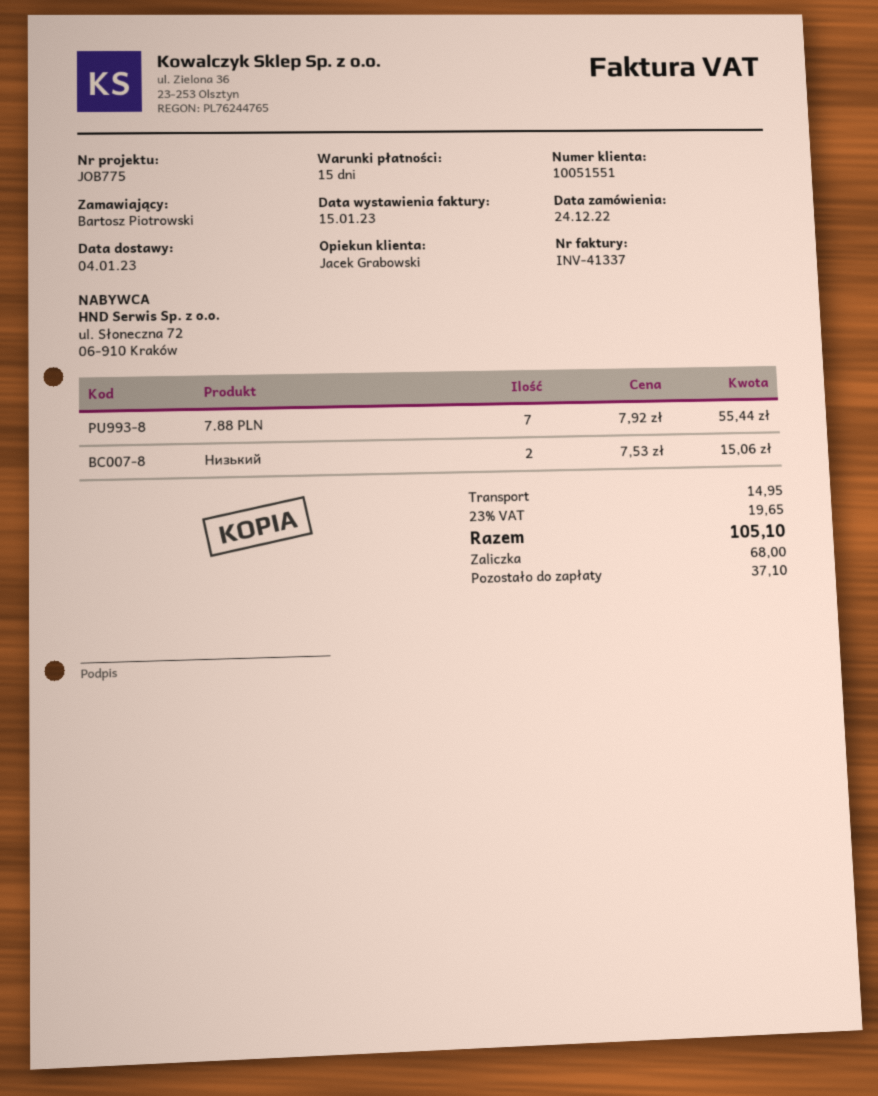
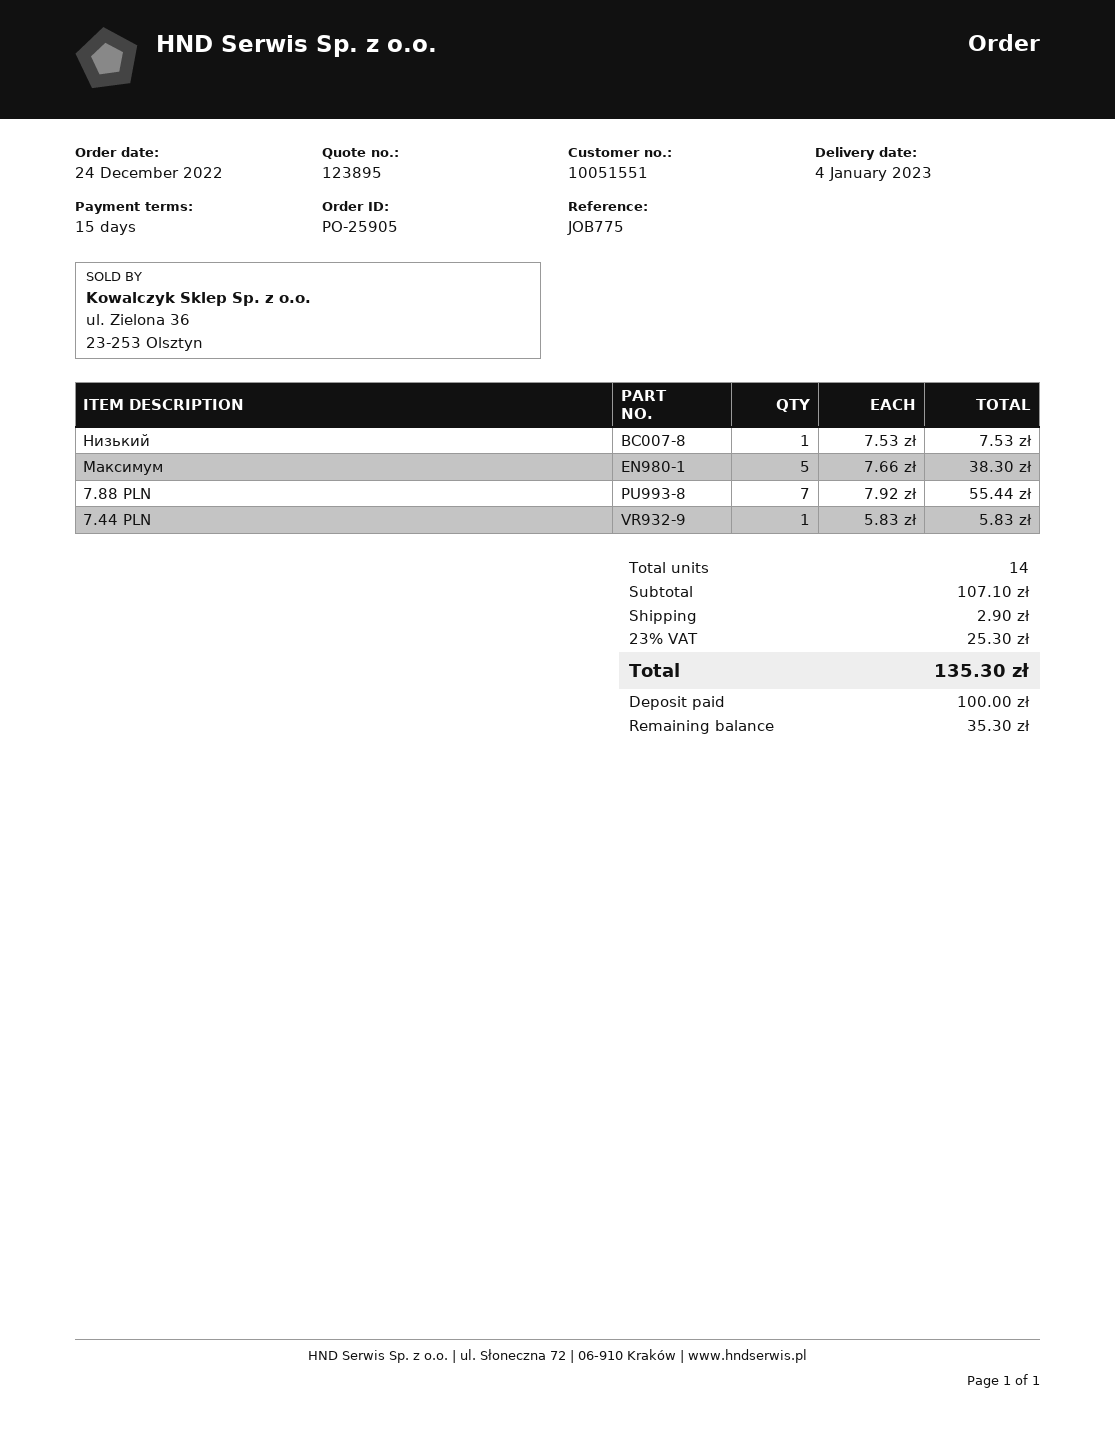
Низький: 2 x 7.53 = 15.06 -> 1 x 7.53 = 7.53
Максимум: none -> 5 x 7.66 = 38.30
7.44 PLN: none -> 1 x 5.83 = 5.83
shipping: 14.95 -> 2.90
tax: 23% = 19.65 -> 23% = 25.30
total: 105.10 -> 135.30
deposit: 68.00 -> 100.00
balance: 37.10 -> 35.30

